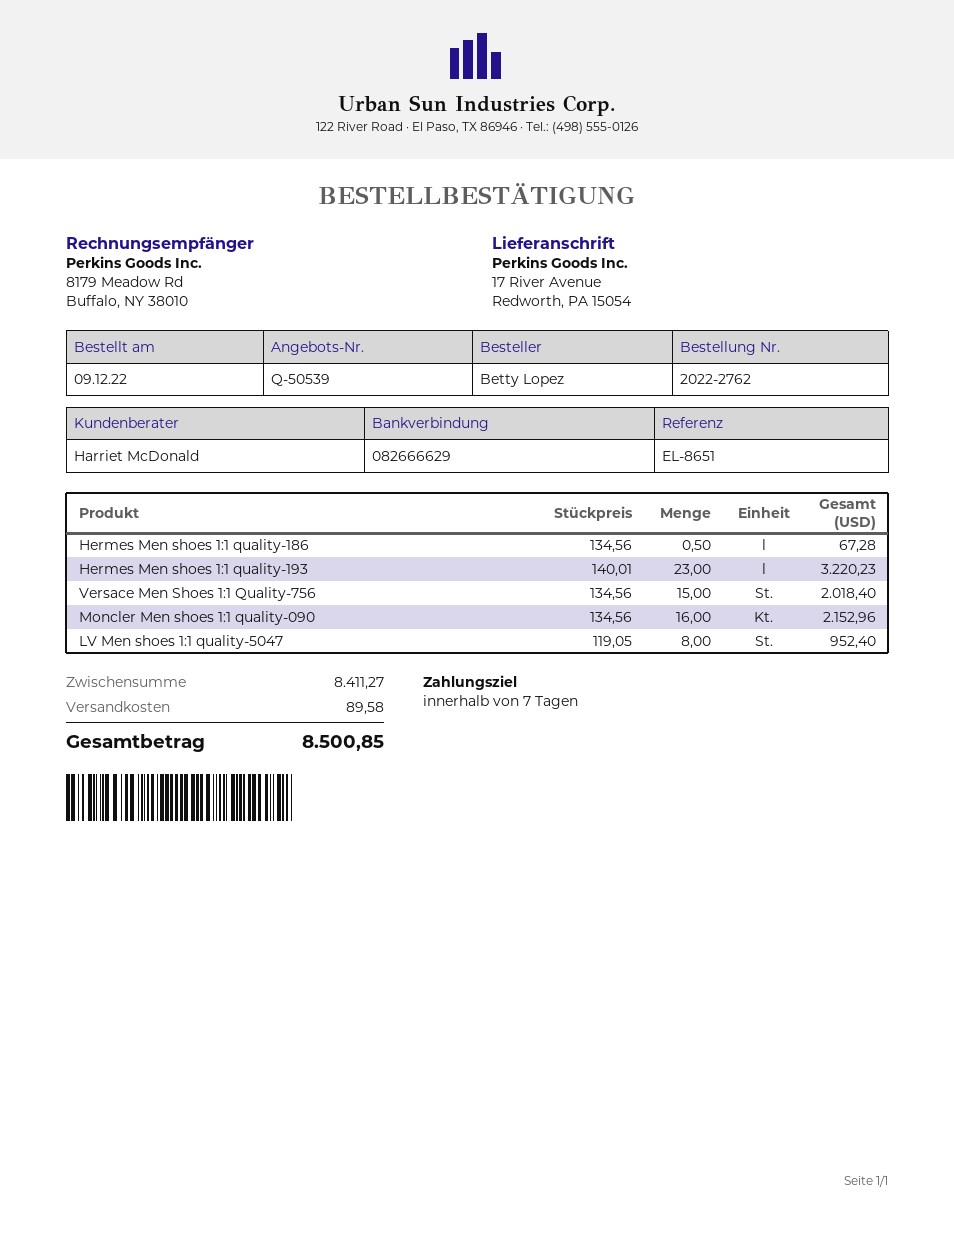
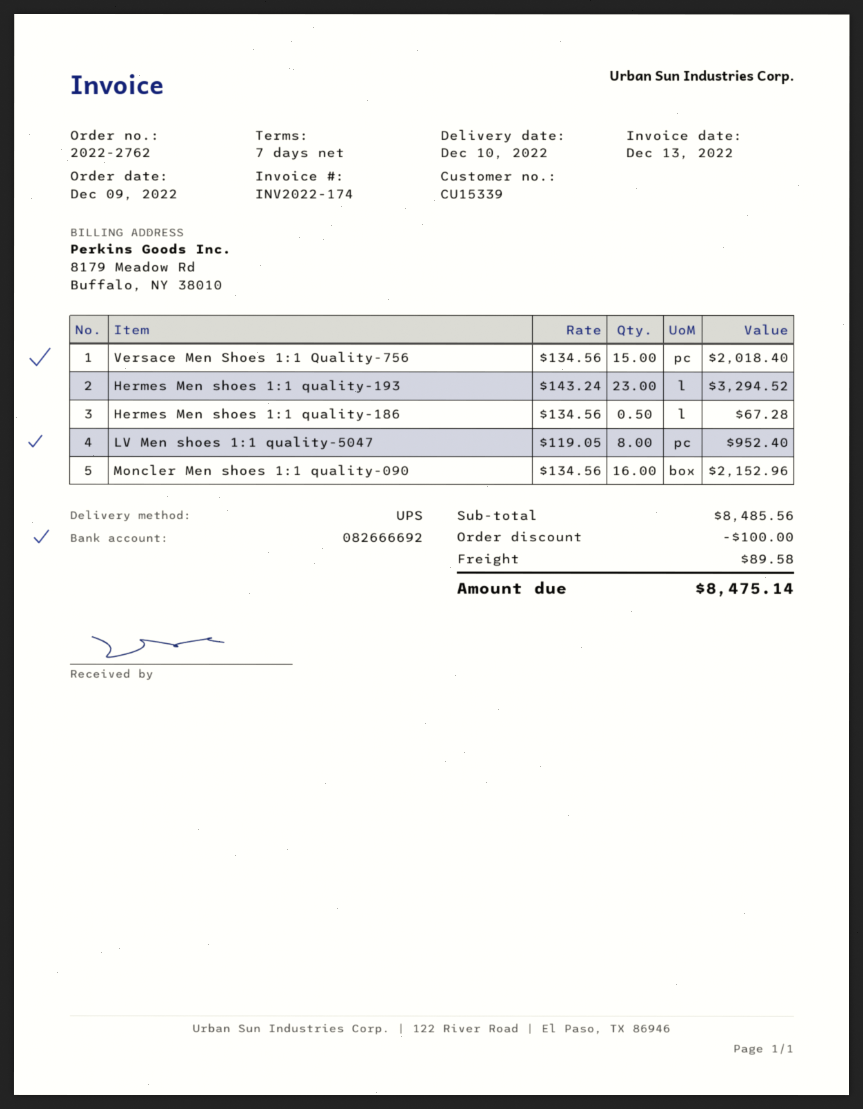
bank account: 082666629 -> 082666692
Hermes Men shoes 1:1 quality-193: 23 x 140.01 = 3220.23 -> 23 x 143.24 = 3294.52
subtotal: 8411.27 -> 8485.56
discount: none -> 100.00
total: 8500.85 -> 8475.14

